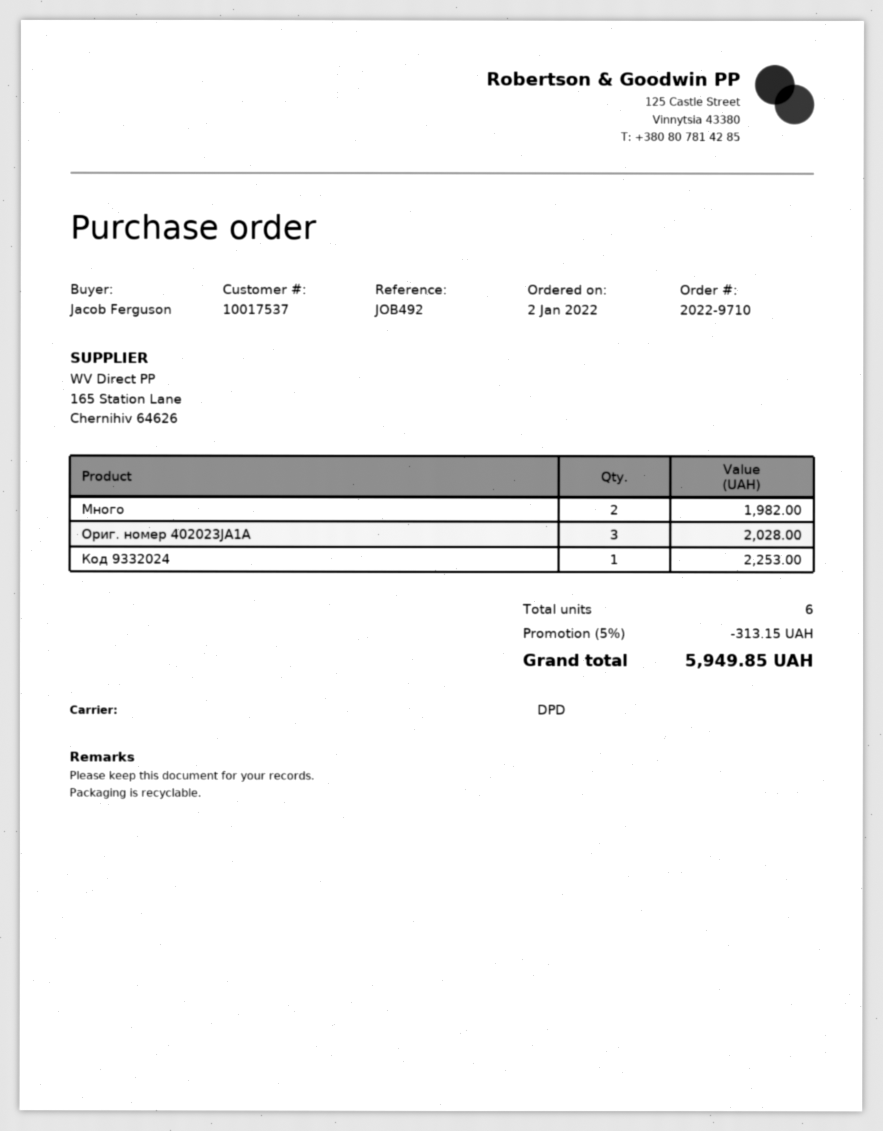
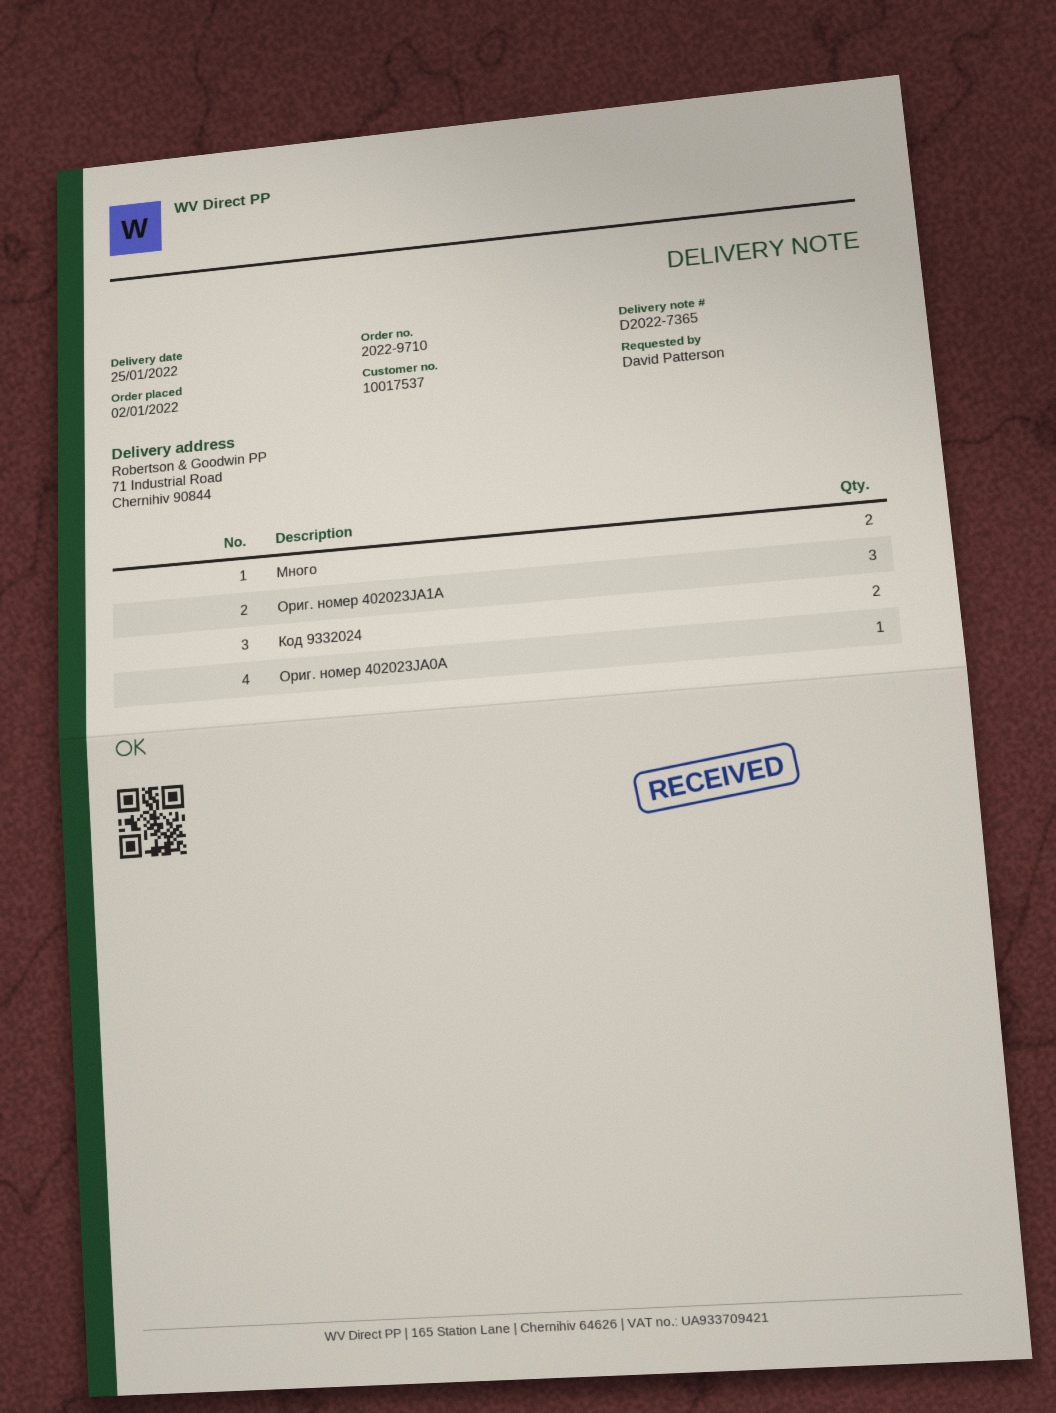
ordered by: Jacob Ferguson -> David Patterson
Код 9332024: 1 -> 2
Ориг. номер 402023JA0A: none -> 1

